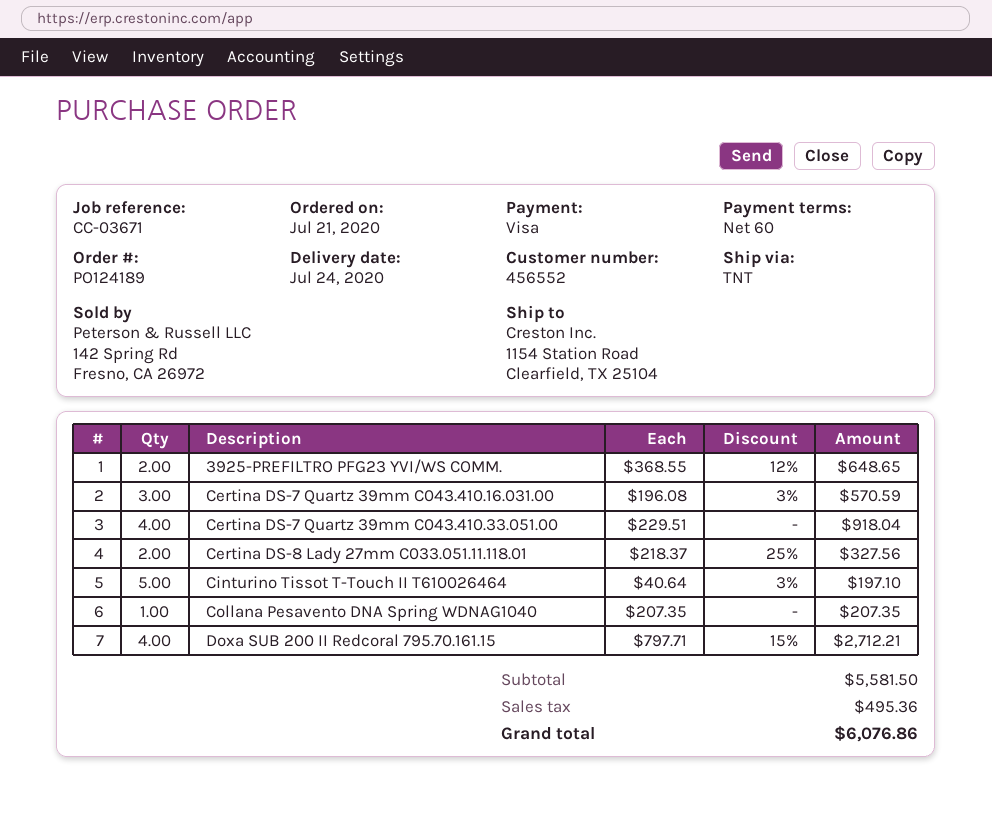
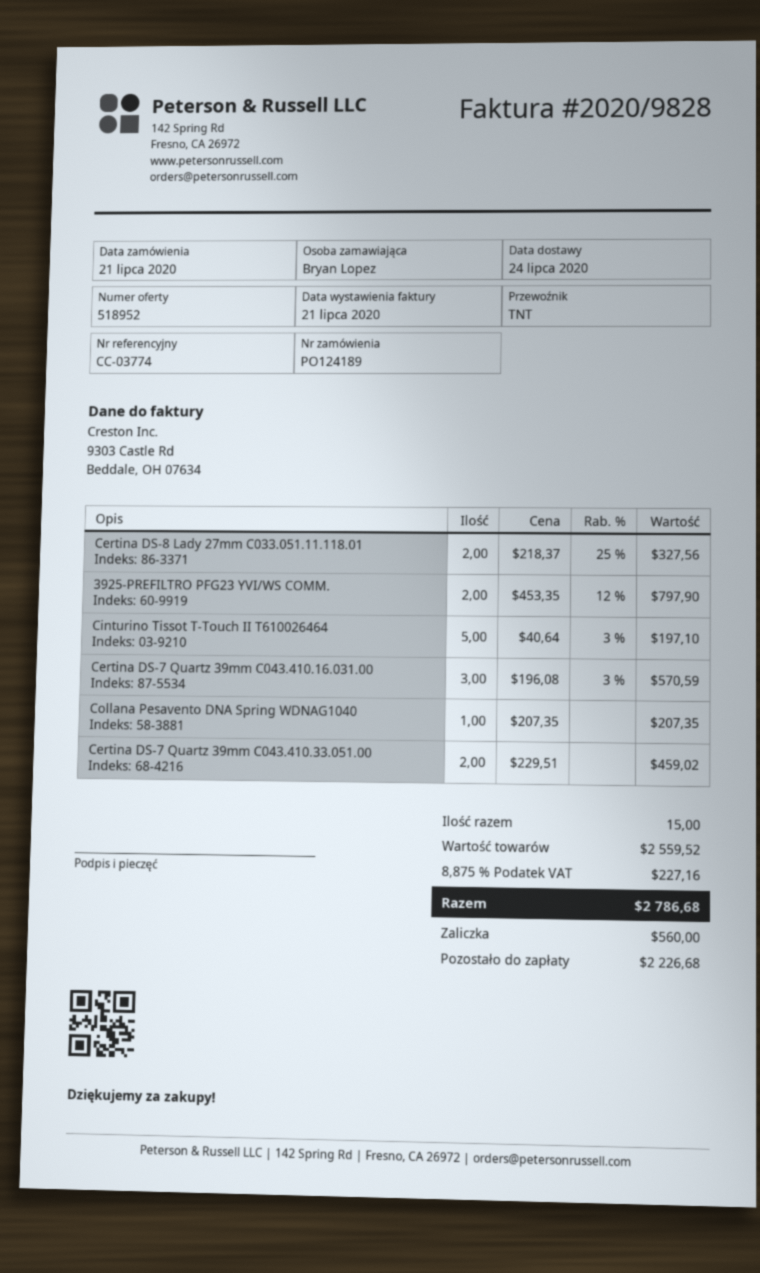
reference: CC-03671 -> CC-03774
3925-PREFILTRO PFG23 YVI/WS COMM.: 2 x 368.55 - 12% = 648.65 -> 2 x 453.35 - 12% = 797.90
Certina DS-7 Quartz 39mm C043.410.33.051.00: 4 x 229.51 = 918.04 -> 2 x 229.51 = 459.02
Doxa SUB 200 II Redcoral 795.70.161.15: 4 x 797.71 - 15% = 2712.21 -> none
subtotal: 5581.50 -> 2559.52
tax: 495.36 -> 227.16
total: 6076.86 -> 2786.68

